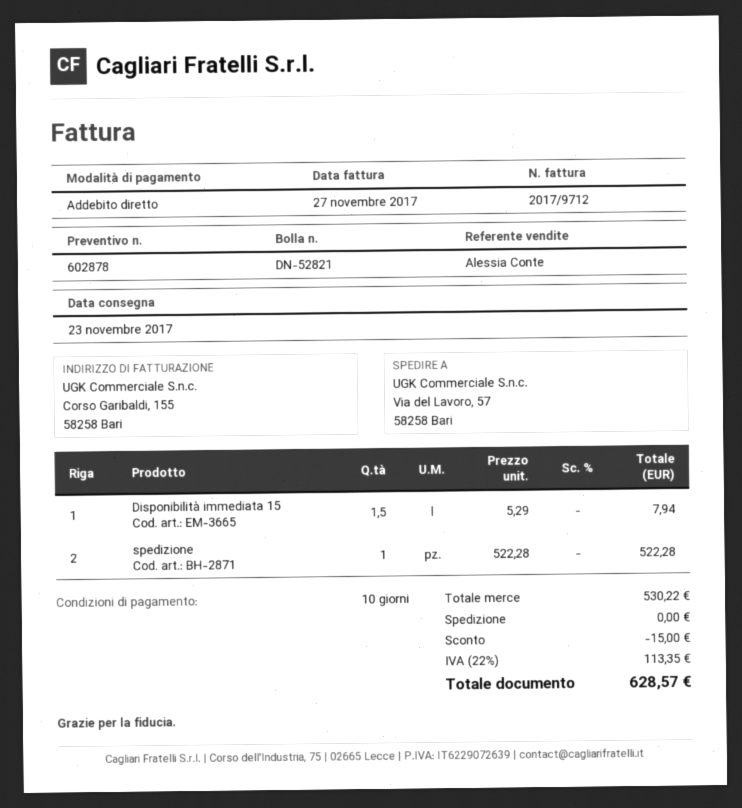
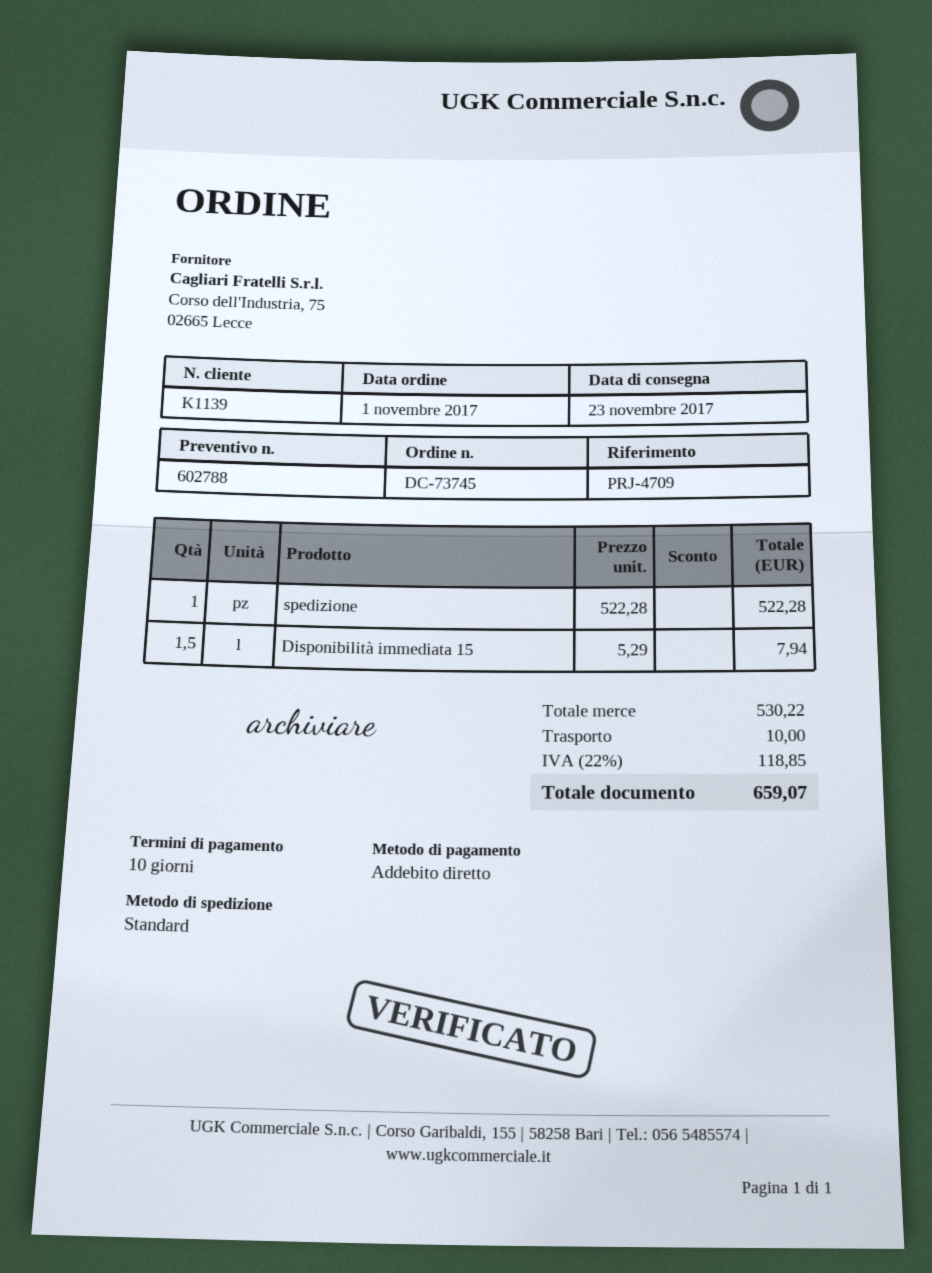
quote number: 602878 -> 602788
discount: 15.00 -> none
shipping: 0.00 -> 10.00
tax: 22% = 113.35 -> 22% = 118.85
total: 628.57 -> 659.07

